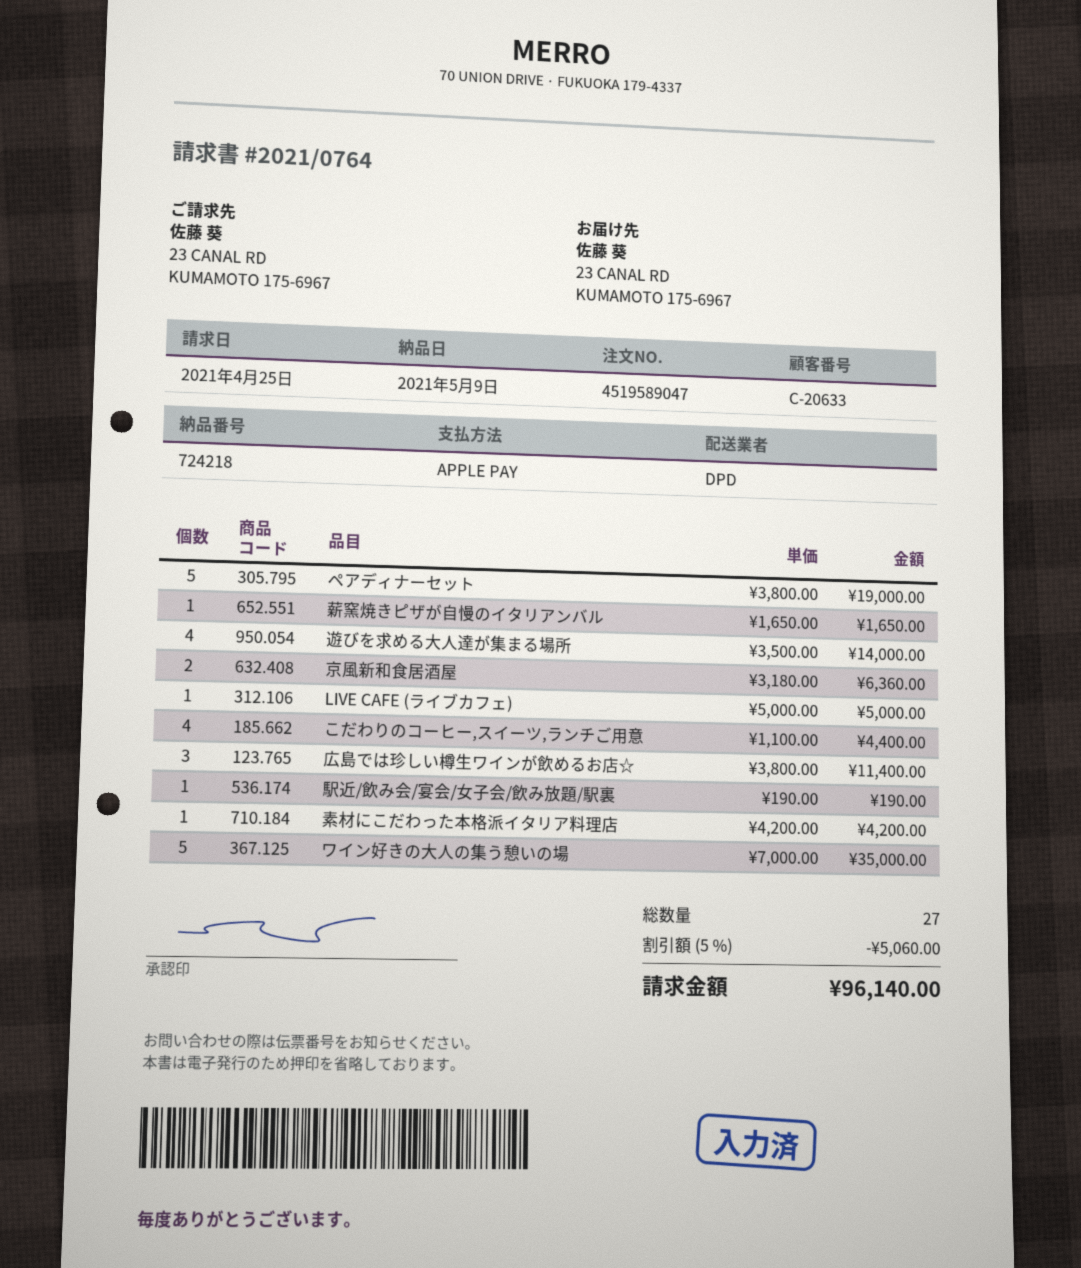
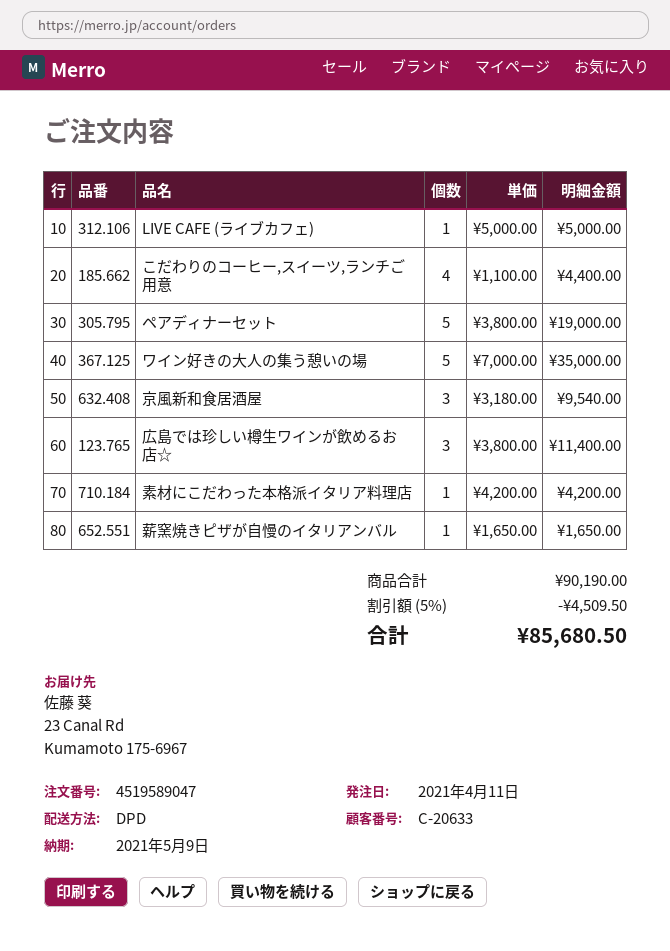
遊びを求める大人達が集まる場所: 4 x 3500.00 = 14000.00 -> none
京風新和食居酒屋: 2 x 3180.00 = 6360.00 -> 3 x 3180.00 = 9540.00
駅近/飲み会/宴会/女子会/飲み放題/駅裏: 1 x 190.00 = 190.00 -> none
discount: 5% = 5060.00 -> 5% = 4509.50
total: 96140.00 -> 85680.50

